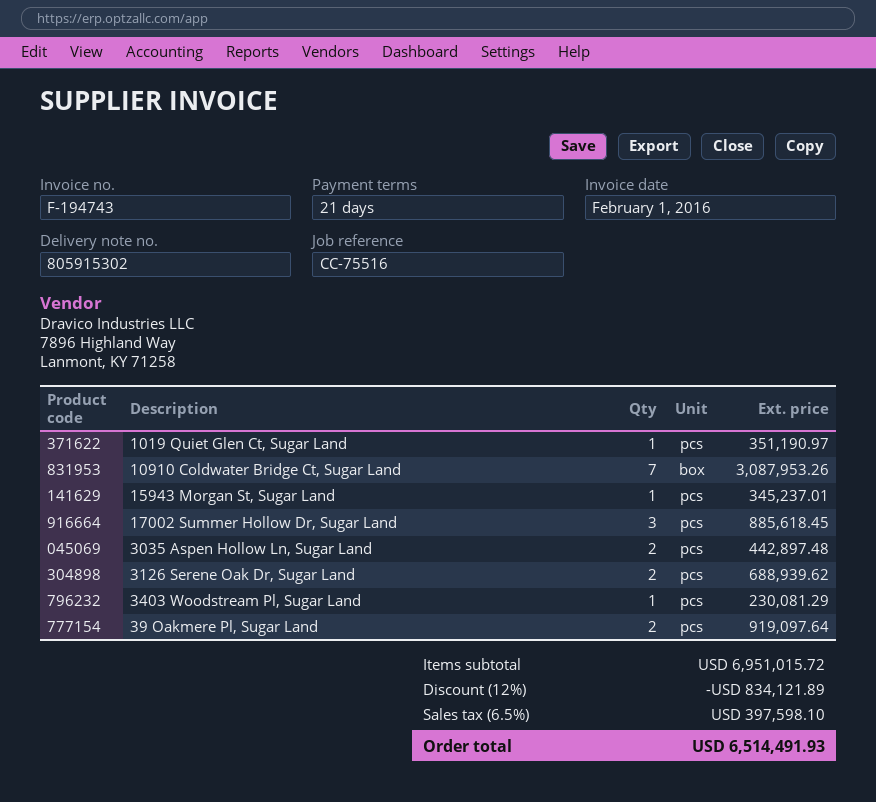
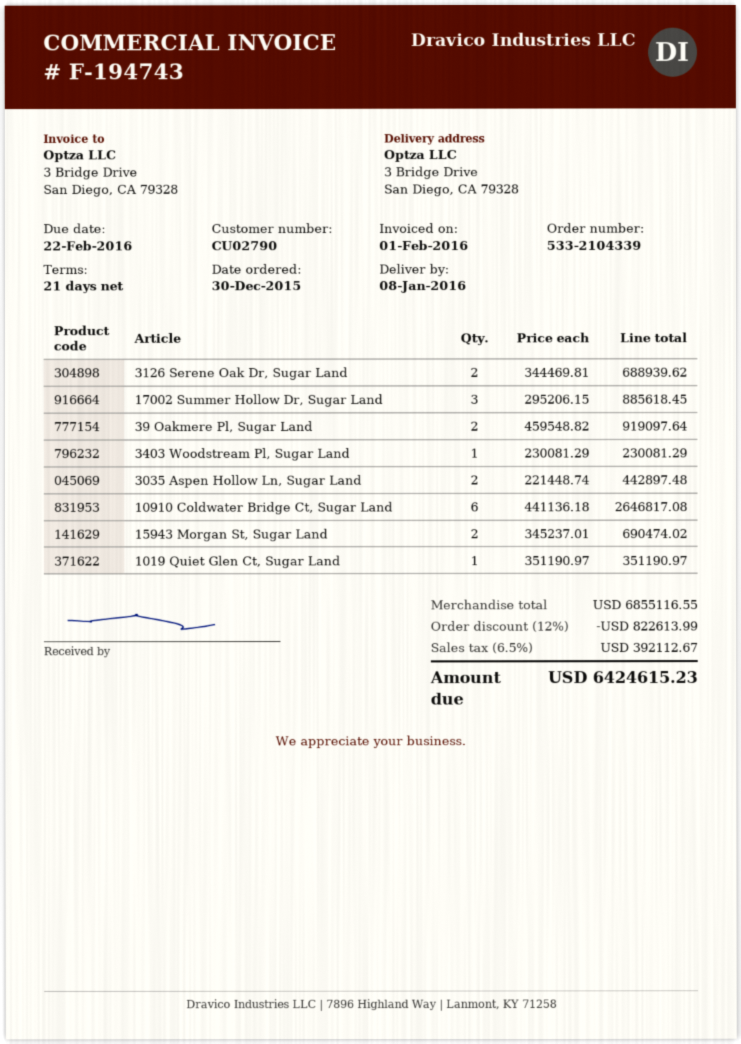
10910 Coldwater Bridge Ct, Sugar Land: 7 for 3087953.26 -> 6 for 2646817.08
15943 Morgan St, Sugar Land: 1 for 345237.01 -> 2 for 690474.02
subtotal: 6951015.72 -> 6855116.55
discount: 12% = 834121.89 -> 12% = 822613.99
tax: 6.5% = 397598.10 -> 6.5% = 392112.67
total: 6514491.93 -> 6424615.23

